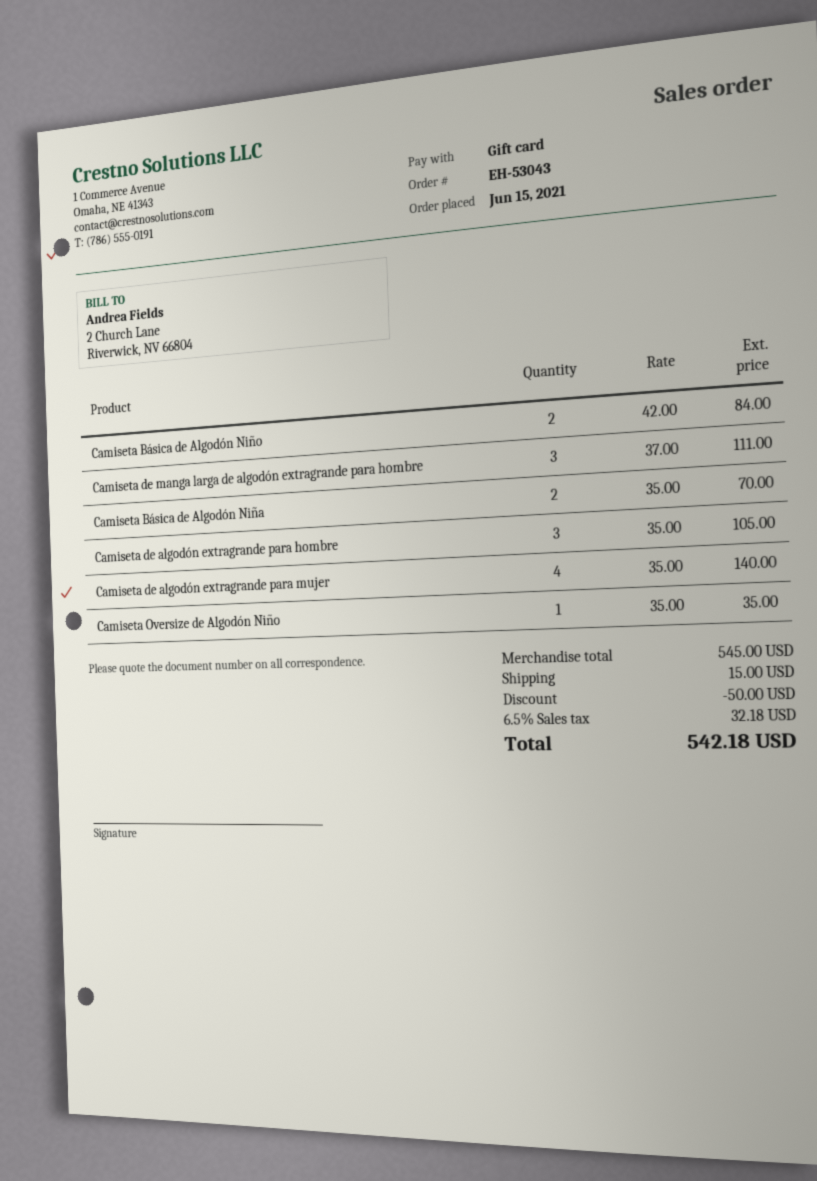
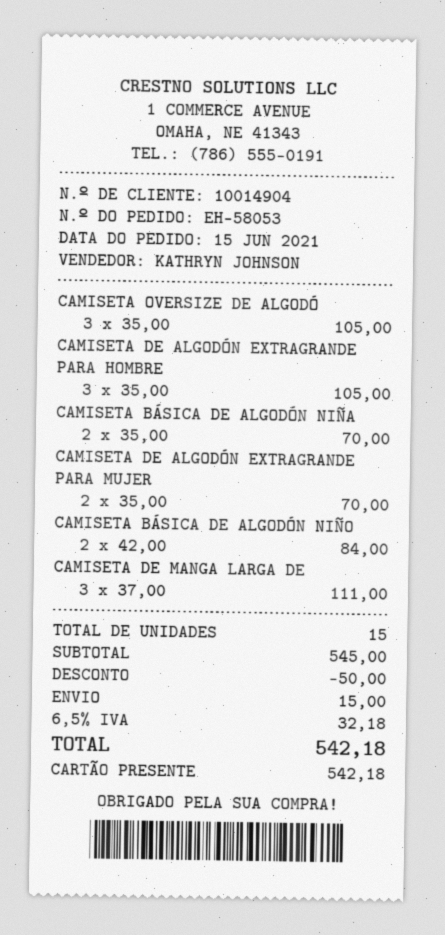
order number: EH-53043 -> EH-58053
Camiseta de algodón extragrande para mujer: 4 x 35.00 = 140.00 -> 2 x 35.00 = 70.00
Camiseta Oversize de Algodón Niño: 1 x 35.00 = 35.00 -> 3 x 35.00 = 105.00

